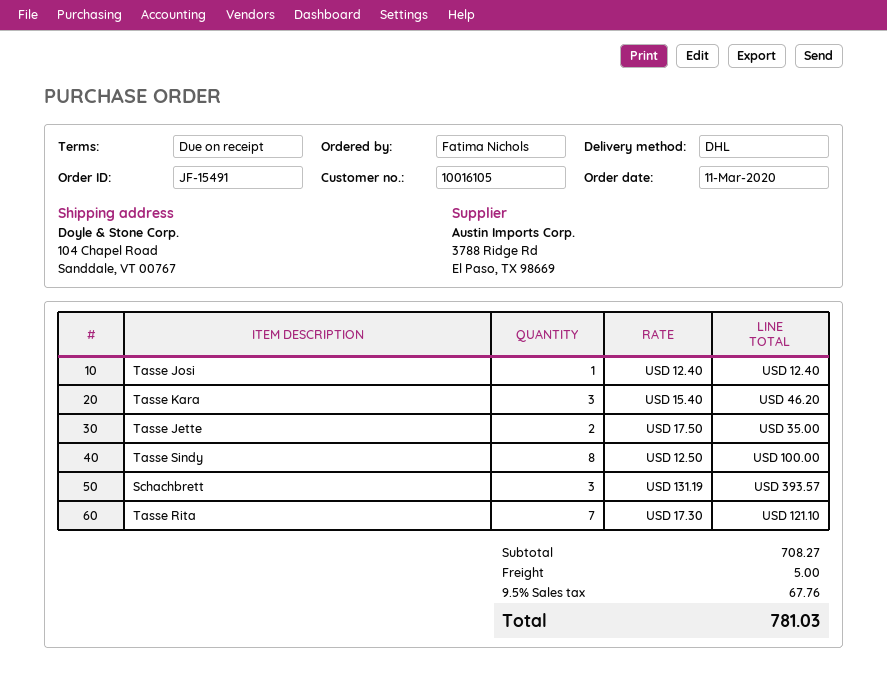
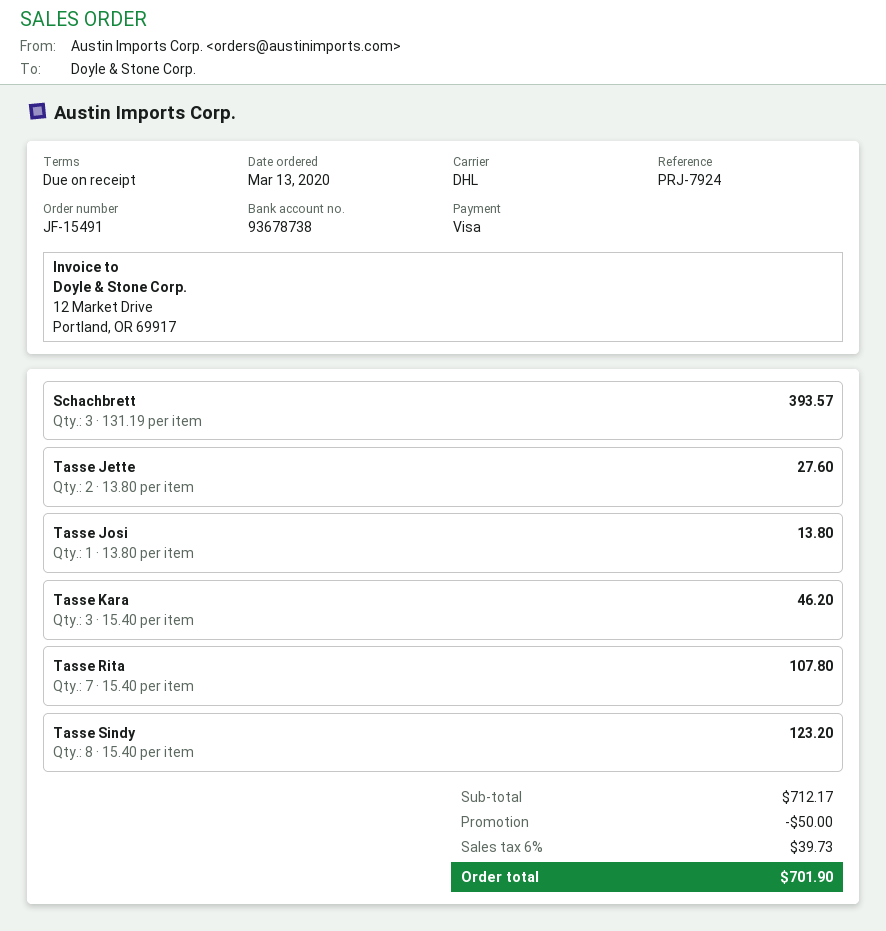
order date: 2020-03-11 -> 2020-03-13
Tasse Josi: 1 x 12.40 = 12.40 -> 1 x 13.80 = 13.80
Tasse Jette: 2 x 17.50 = 35.00 -> 2 x 13.80 = 27.60
Tasse Sindy: 8 x 12.50 = 100.00 -> 8 x 15.40 = 123.20
Tasse Rita: 7 x 17.30 = 121.10 -> 7 x 15.40 = 107.80
subtotal: 708.27 -> 712.17
discount: none -> 50.00
shipping: 5.00 -> none
tax: 9.5% = 67.76 -> 6% = 39.73
total: 781.03 -> 701.90

